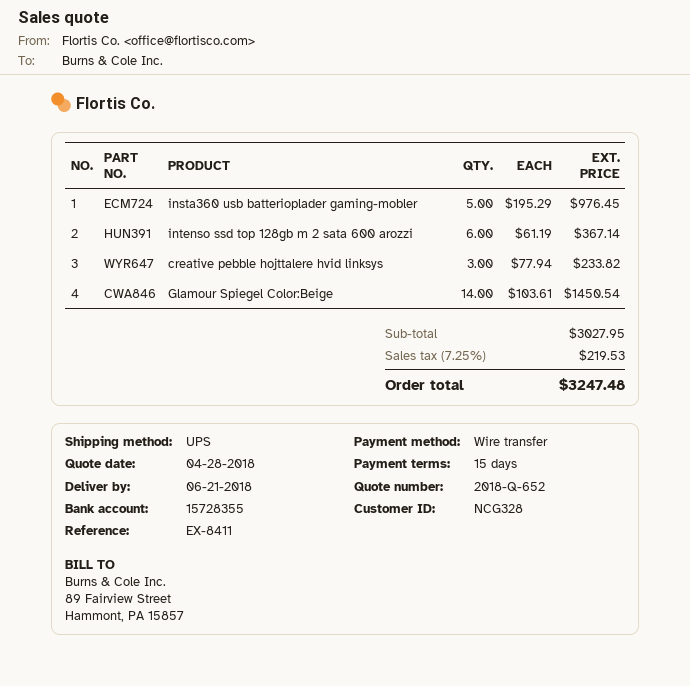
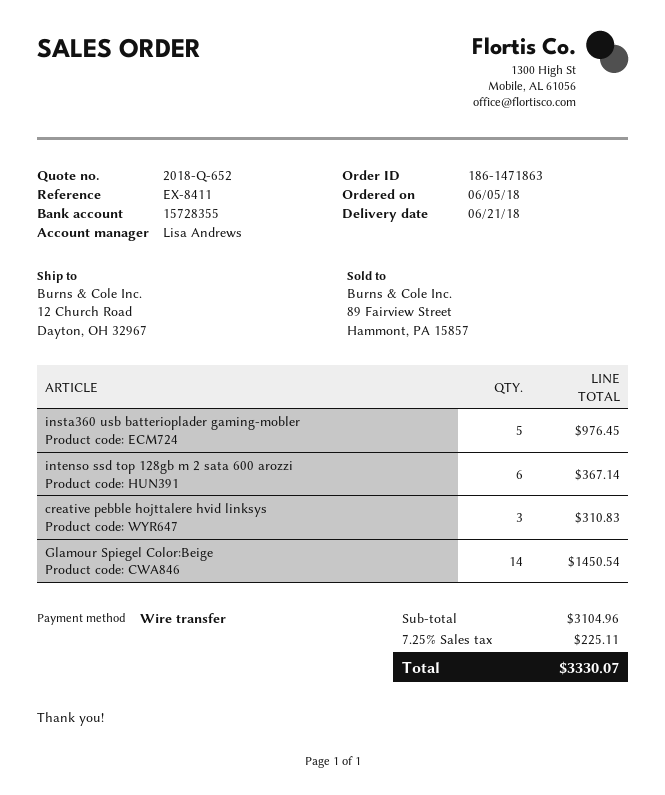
creative pebble hojttalere hvid linksys: 3 for 233.82 -> 3 for 310.83
subtotal: 3027.95 -> 3104.96
tax: 7.25% = 219.53 -> 7.25% = 225.11
total: 3247.48 -> 3330.07

